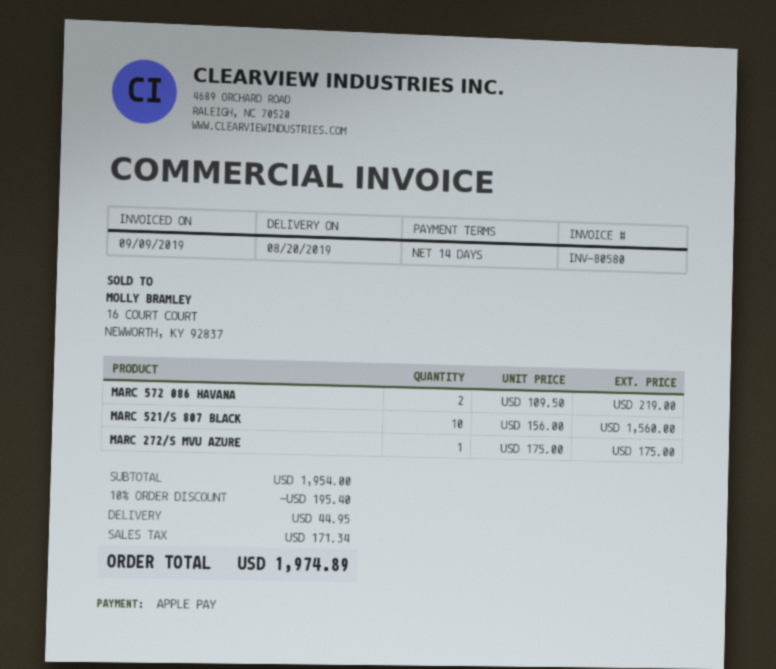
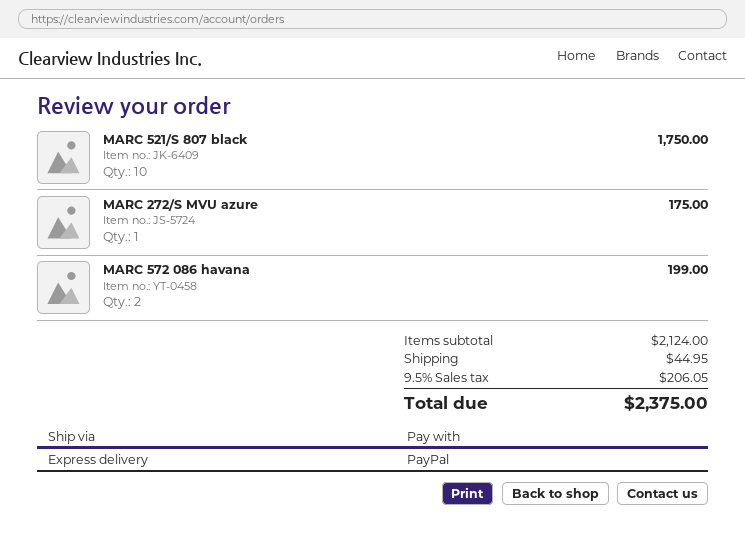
payment method: Apple Pay -> PayPal
MARC 572 086 HAVANA: 2 for 219.00 -> 2 for 199.00
MARC 521/S 807 BLACK: 10 for 1560.00 -> 10 for 1750.00
subtotal: 1954.00 -> 2124.00
discount: 10% = 195.40 -> none
tax: 171.34 -> 206.05
total: 1974.89 -> 2375.00

